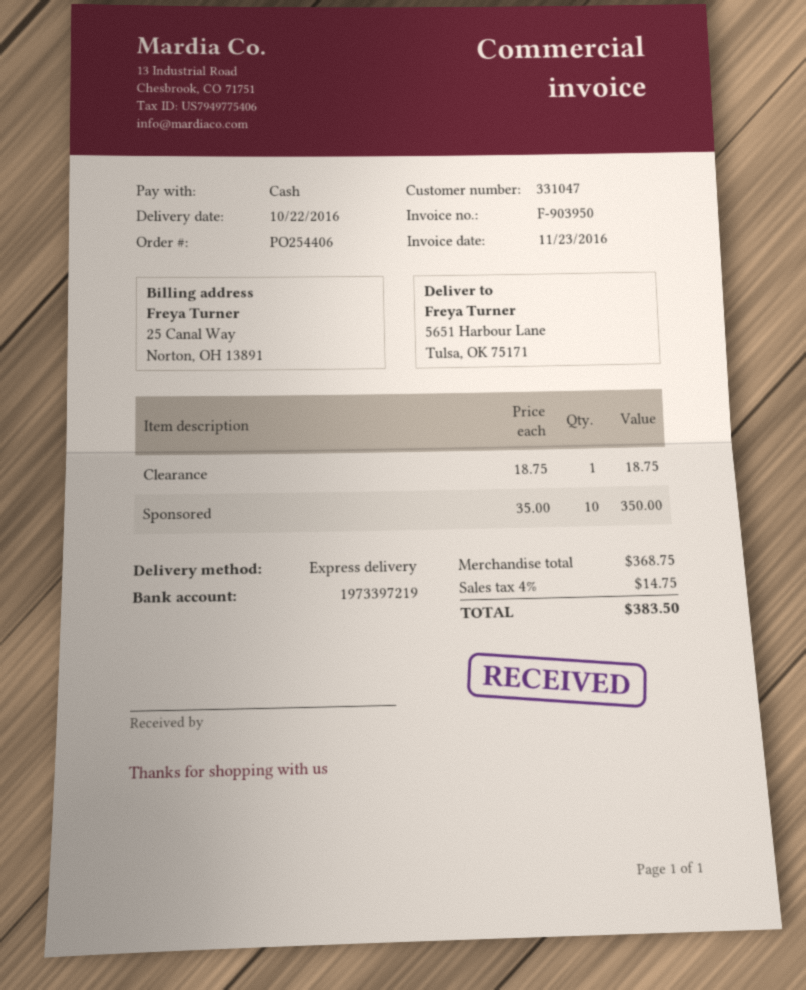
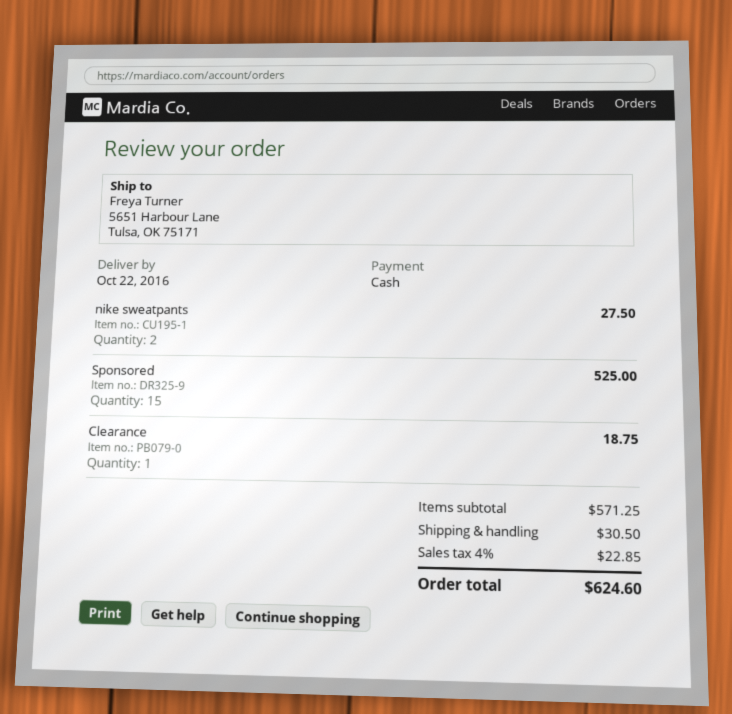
Sponsored: 10 for 350.00 -> 15 for 525.00
nike sweatpants: none -> 2 for 27.50
subtotal: 368.75 -> 571.25
shipping: none -> 30.50
tax: 4% = 14.75 -> 4% = 22.85
total: 383.50 -> 624.60

